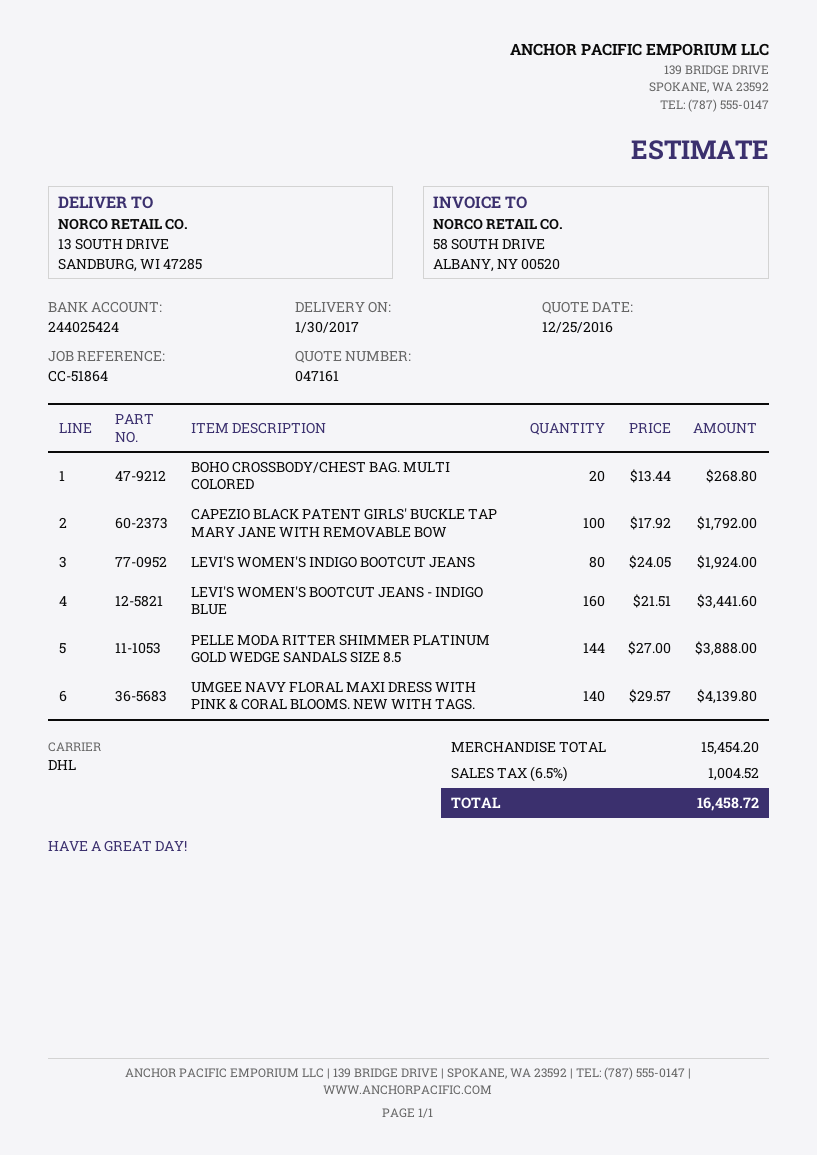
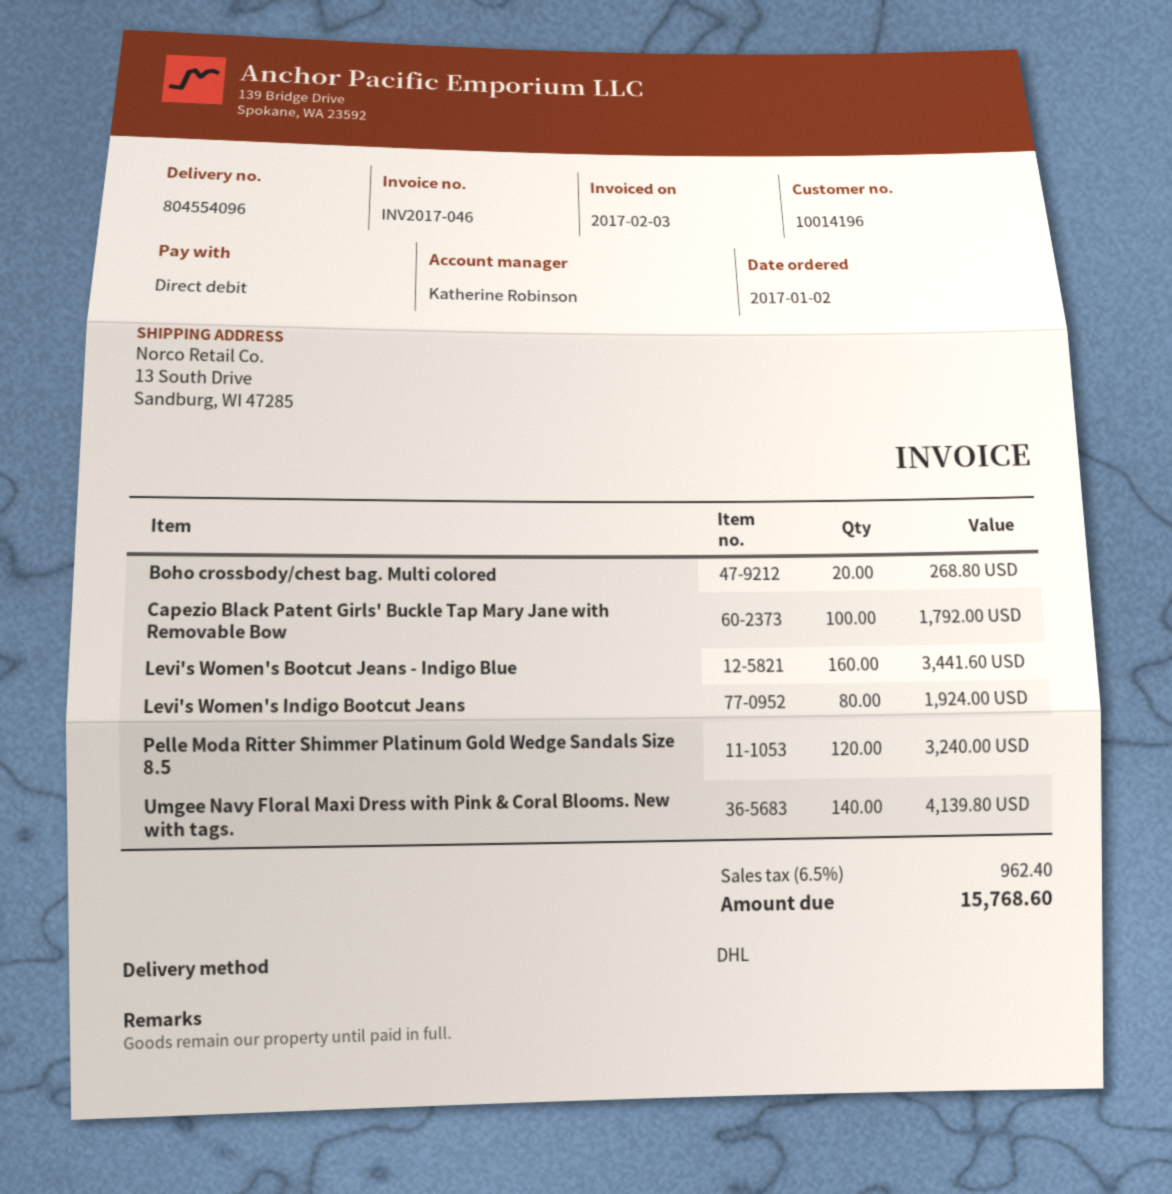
PELLE MODA RITTER SHIMMER PLATINUM GOLD WEDGE SANDALS SIZE 8.5: 144 for 3888.00 -> 120 for 3240.00
tax: 6.5% = 1004.52 -> 6.5% = 962.40
total: 16458.72 -> 15768.60

